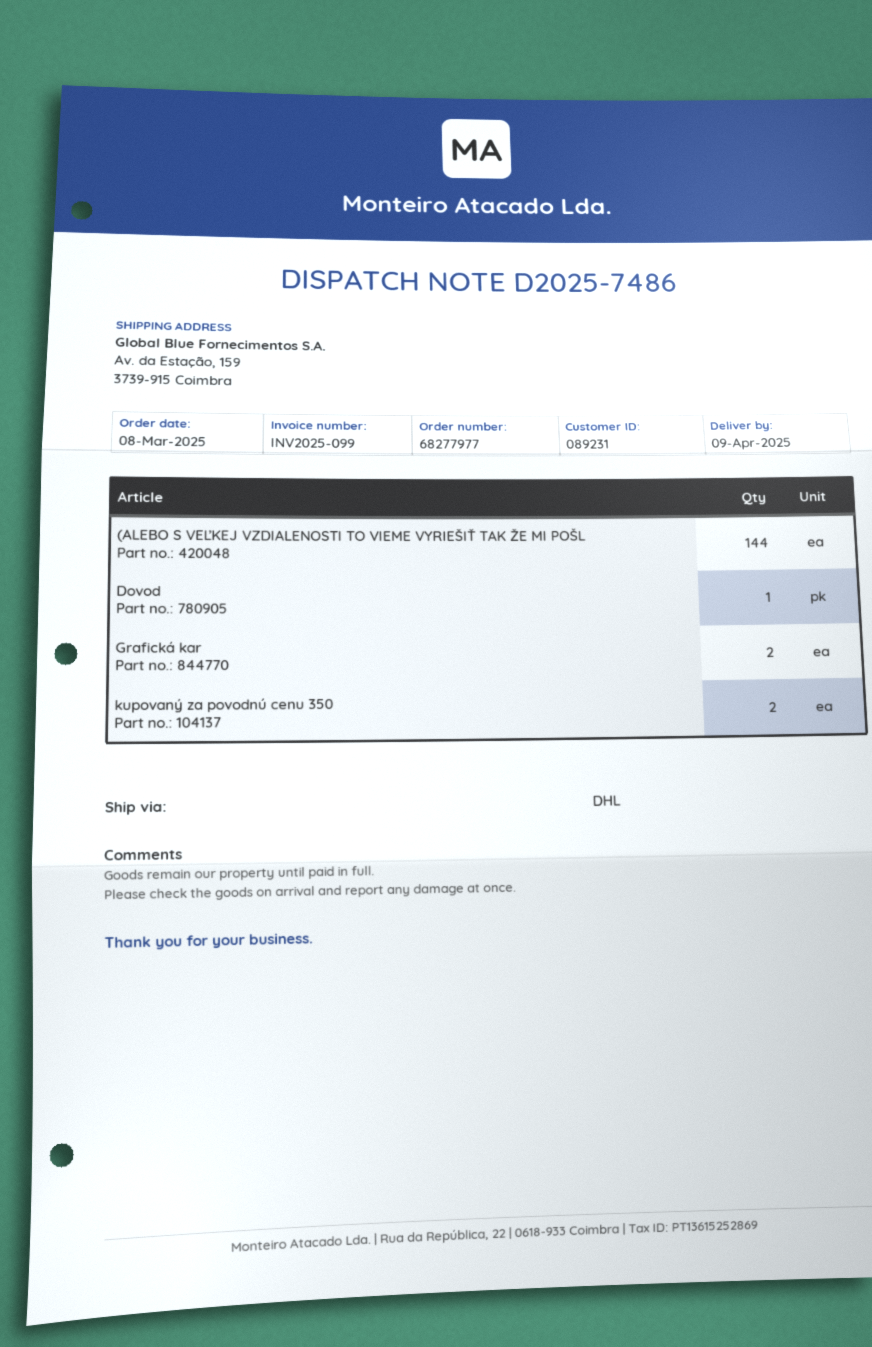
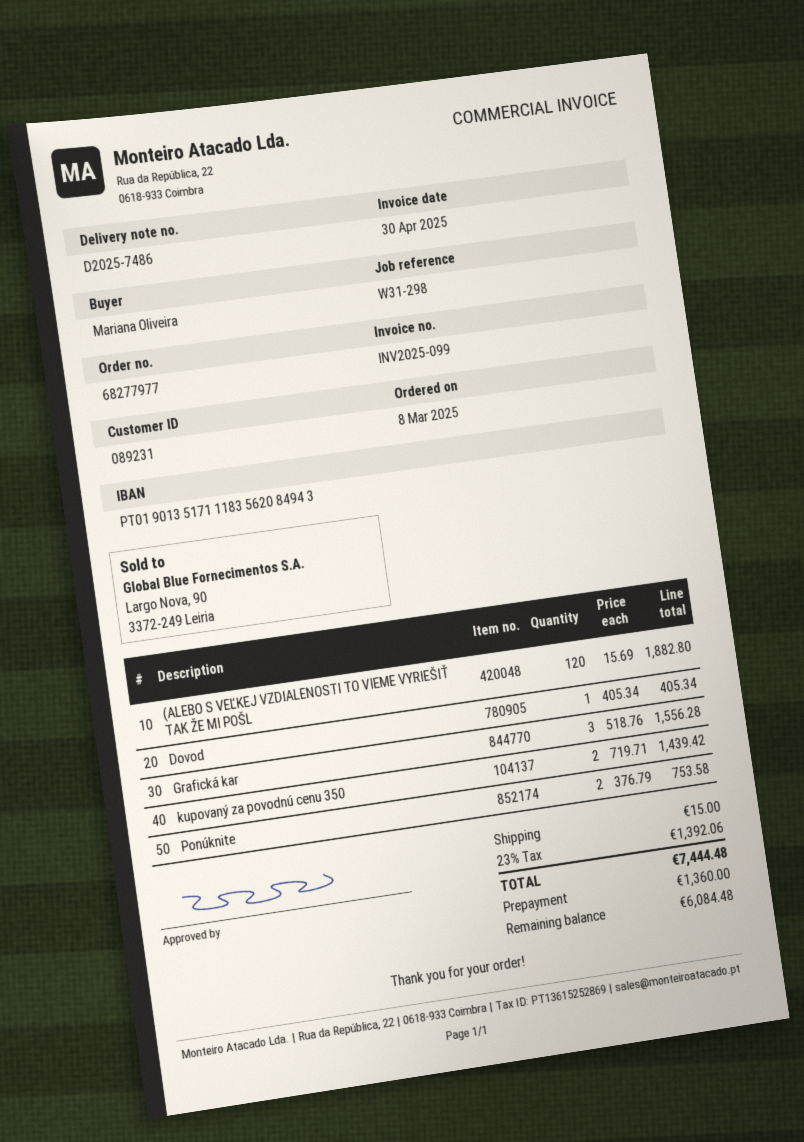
(ALEBO S VEĽKEJ VZDIALENOSTI TO VIEME VYRIEŠIŤ TAK ŽE MI POŠL: 144 -> 120
Grafická kar: 2 -> 3
Ponúknite: none -> 2

